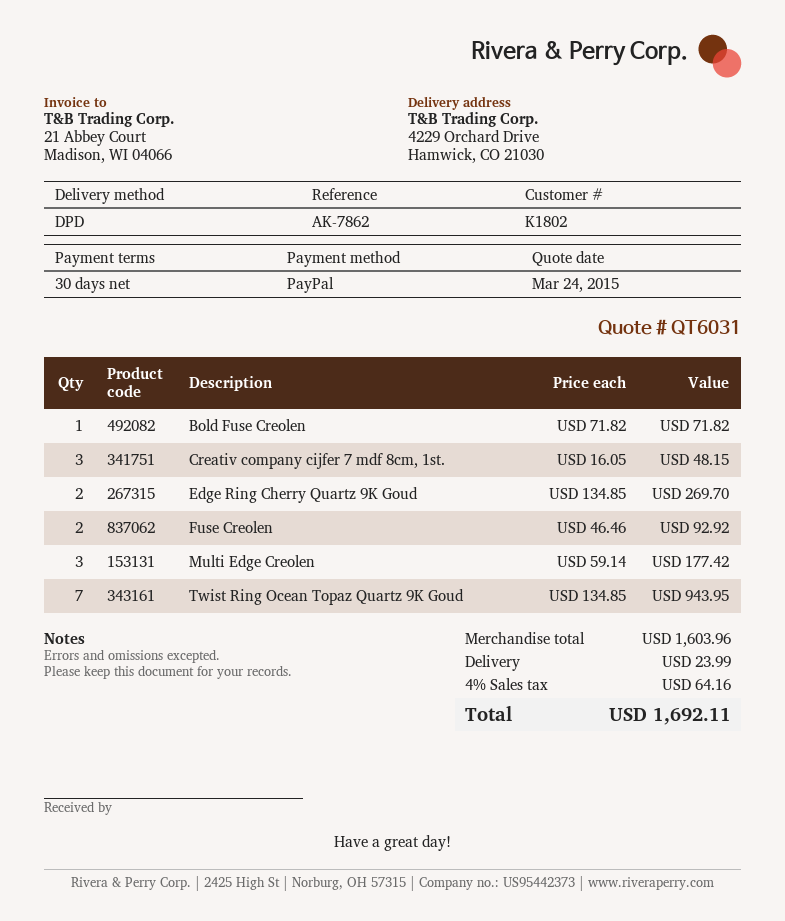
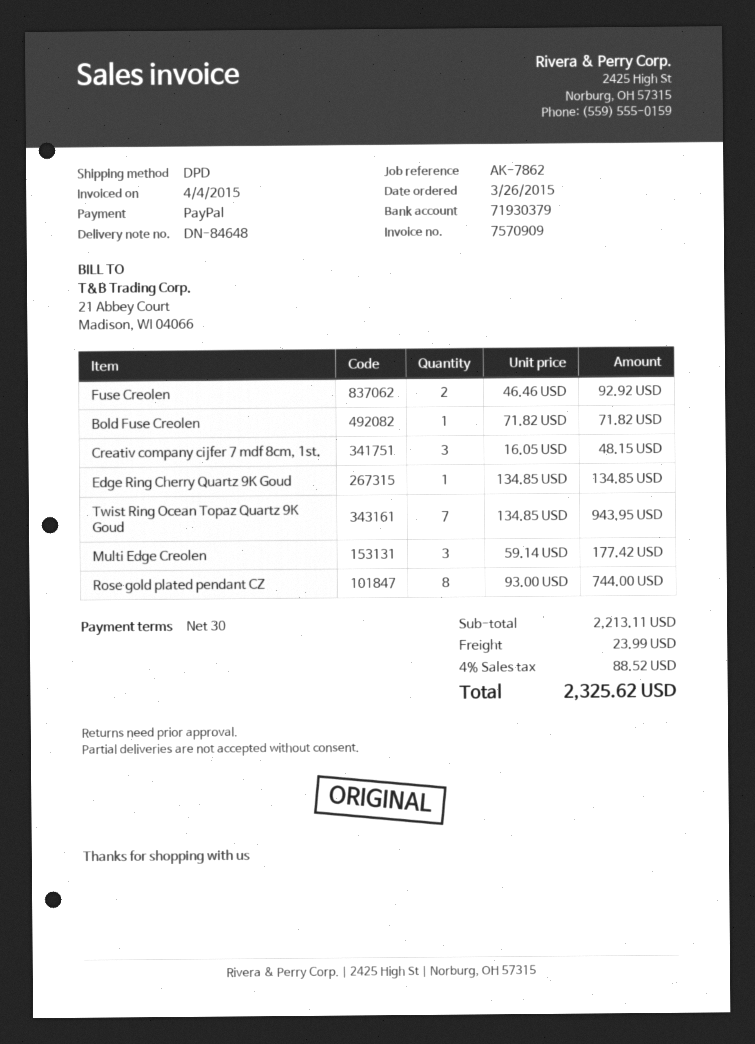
Edge Ring Cherry Quartz 9K Goud: 2 x 134.85 = 269.70 -> 1 x 134.85 = 134.85
Rose gold plated pendant CZ: none -> 8 x 93.00 = 744.00
subtotal: 1603.96 -> 2213.11
tax: 4% = 64.16 -> 4% = 88.52
total: 1692.11 -> 2325.62

